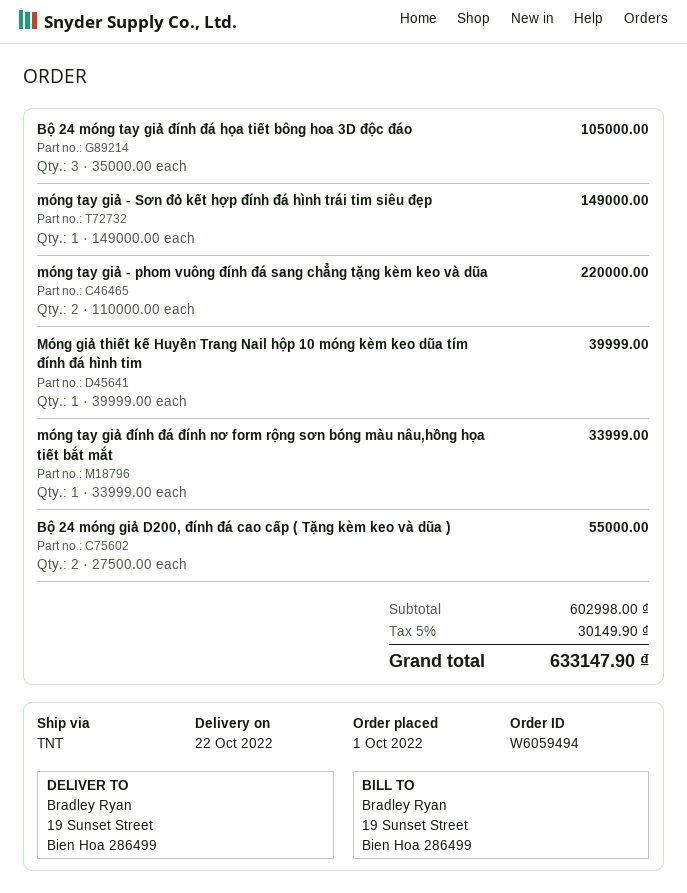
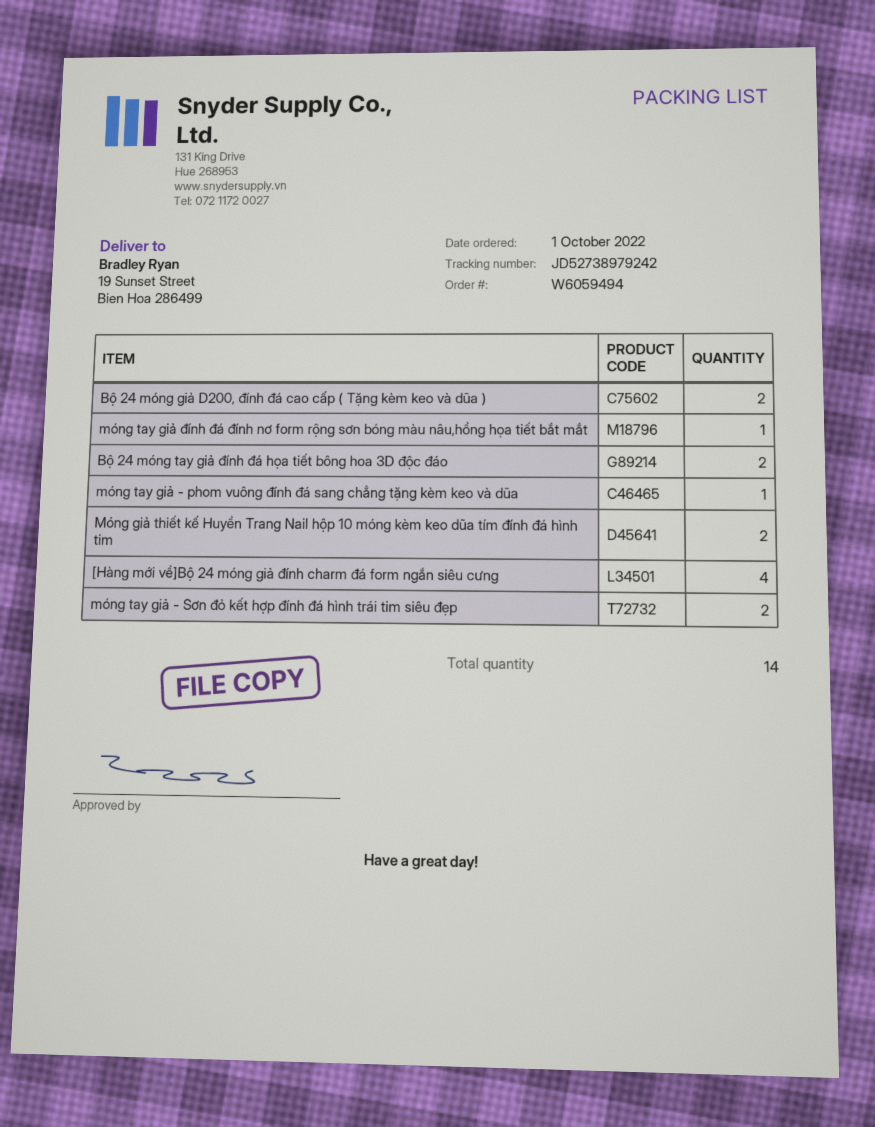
Bộ 24 móng tay giả đính đá họa tiết bông hoa 3D độc đáo: 3 -> 2
móng tay giả - Sơn đỏ kết hợp đính đá hình trái tim siêu đẹp: 1 -> 2
móng tay giả - phom vuông đính đá sang chẳng tặng kèm keo và dũa: 2 -> 1
Móng giả thiết kế Huyền Trang Nail hộp 10 móng kèm keo dũa tím đính đá hình tim: 1 -> 2
[Hàng mới về]Bộ 24 móng giả đính charm đá form ngắn siêu cưng: none -> 4

